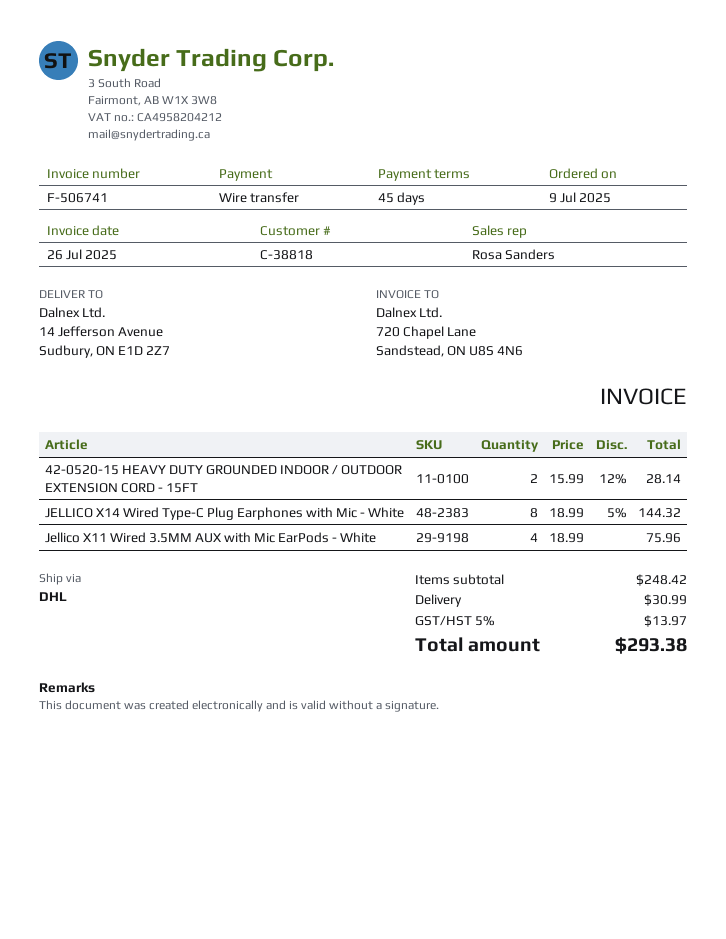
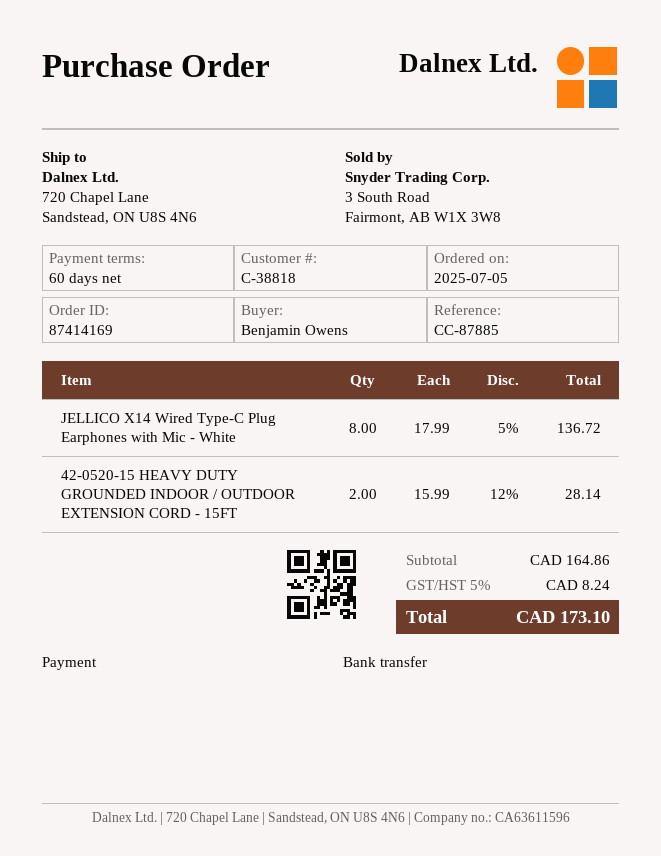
order date: 2025-07-09 -> 2025-07-05
payment terms: 45 days -> 60 days
ship to: 14 Jefferson Avenue, Sudbury, ON E1D 2Z7 -> 720 Chapel Lane, Sandstead, ON U8S 4N6
JELLICO X14 Wired Type-C Plug Earphones with Mic - White: 8 x 18.99 - 5% = 144.32 -> 8 x 17.99 - 5% = 136.72
Jellico X11 Wired 3.5MM AUX with Mic EarPods - White: 4 x 18.99 = 75.96 -> none
subtotal: 248.42 -> 164.86
shipping: 30.99 -> none
tax: 5% = 13.97 -> 5% = 8.24
total: 293.38 -> 173.10

